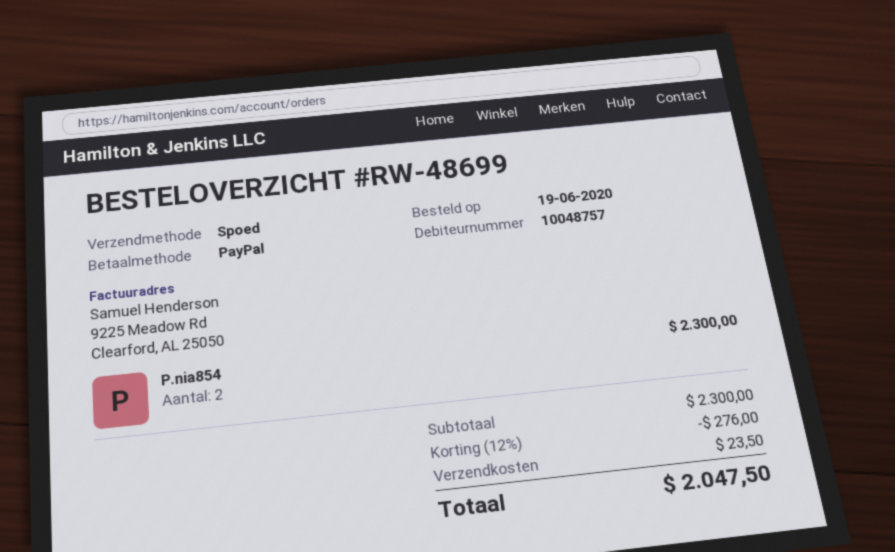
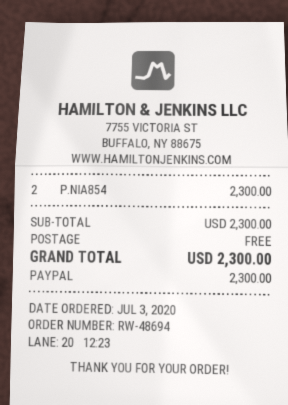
order number: RW-48699 -> RW-48694
order date: 2020-06-19 -> 2020-07-03
discount: 12% = 276.00 -> none
shipping: 23.50 -> 0.00
total: 2047.50 -> 2300.00

